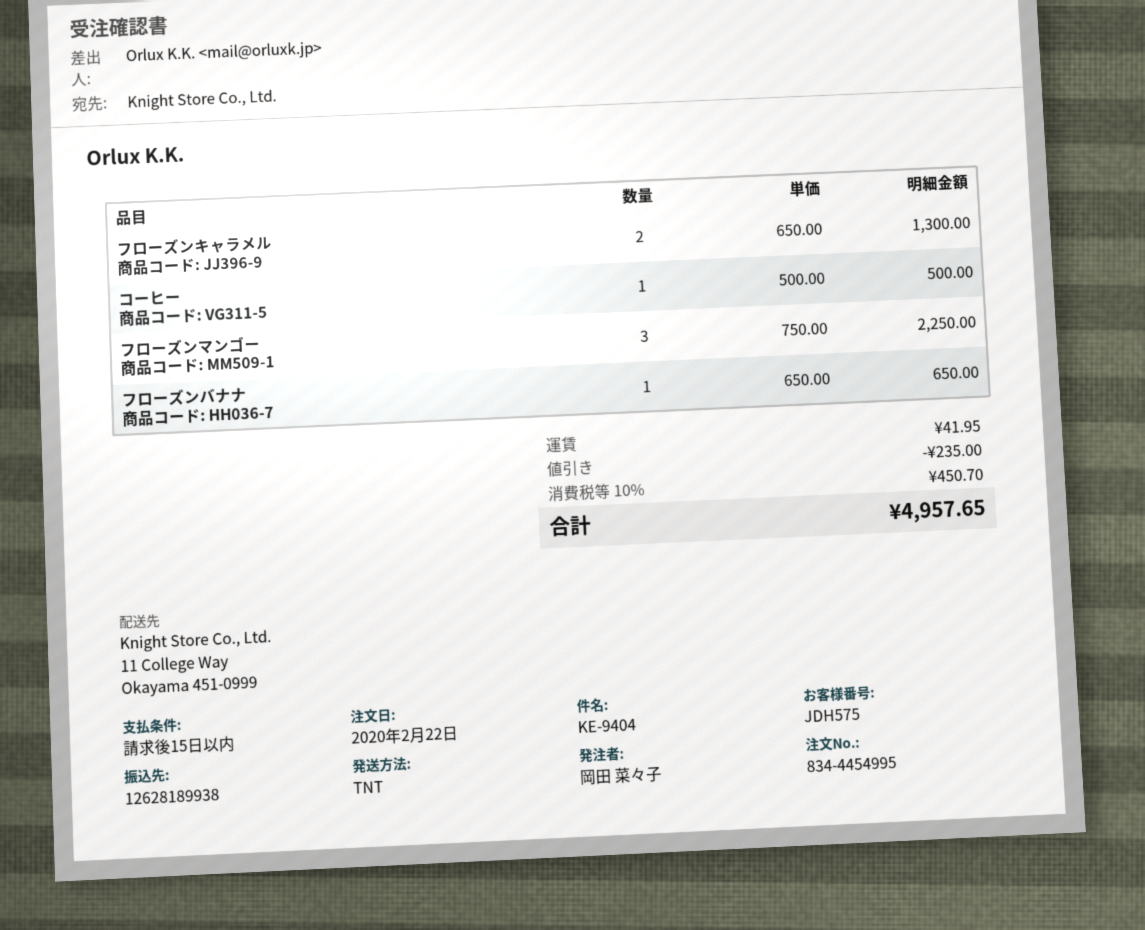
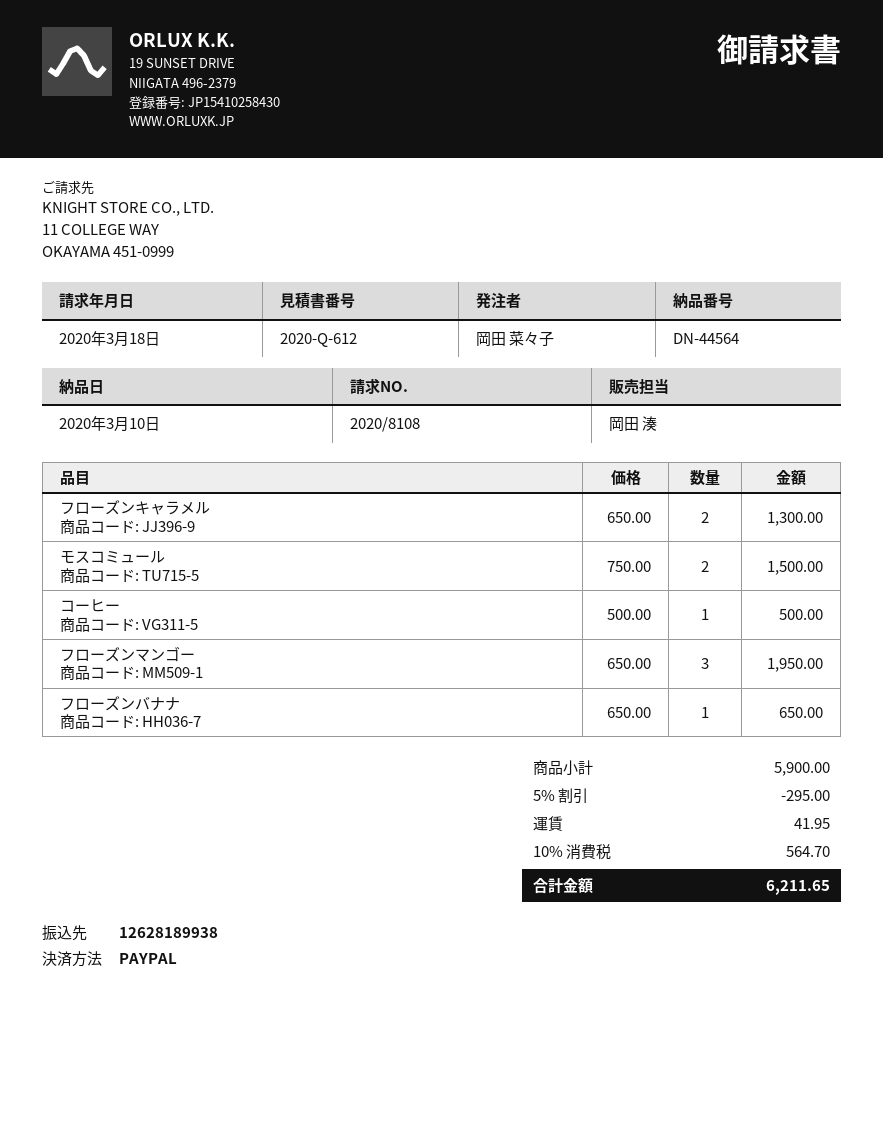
フローズンマンゴー: 3 x 750.00 = 2250.00 -> 3 x 650.00 = 1950.00
モスコミュール: none -> 2 x 750.00 = 1500.00
discount: 235.00 -> 295.00
tax: 10% = 450.70 -> 10% = 564.70
total: 4957.65 -> 6211.65

